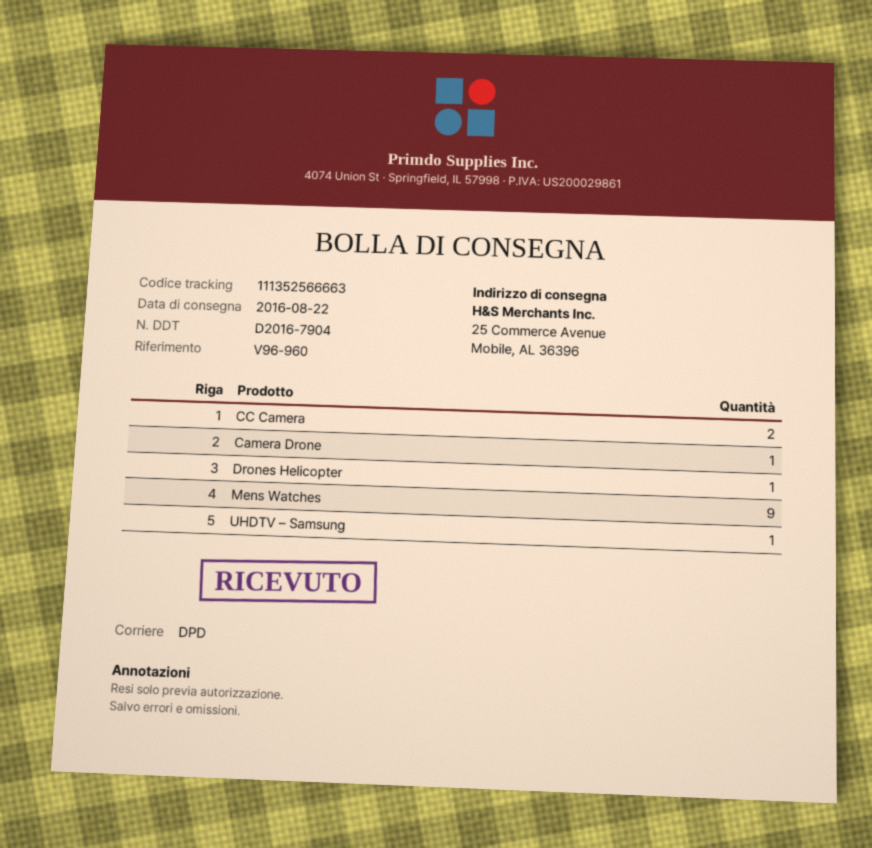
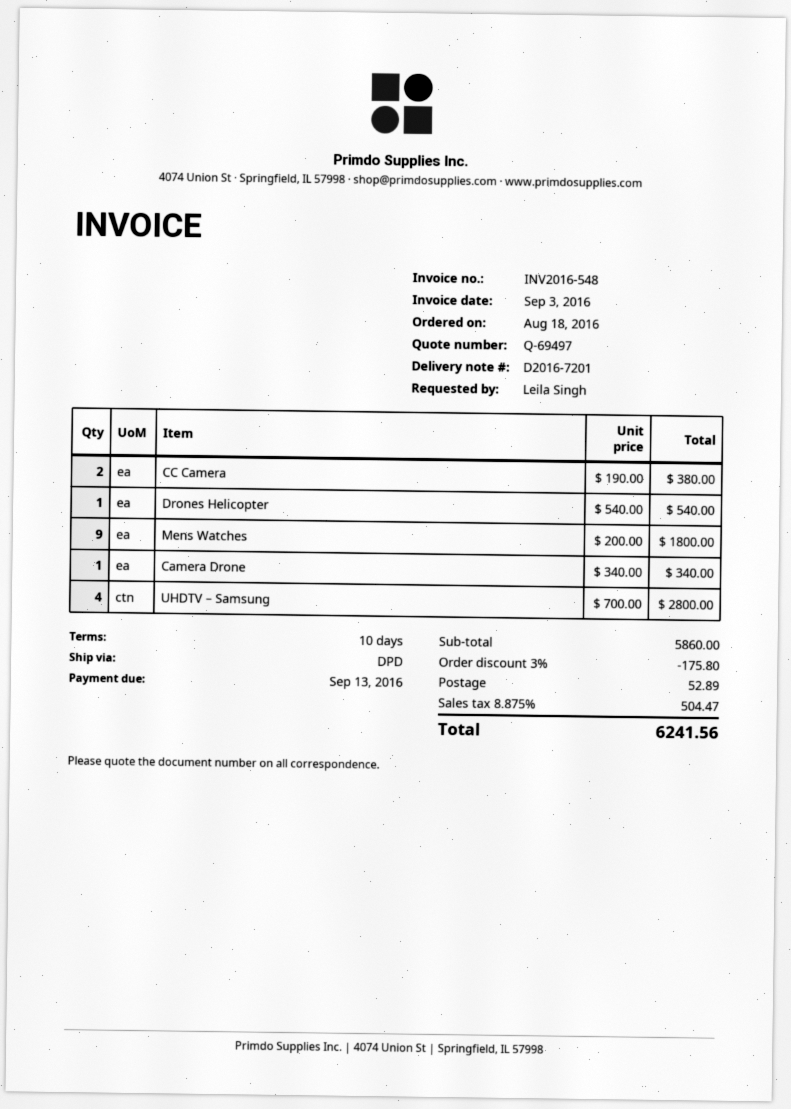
delivery note number: D2016-7904 -> D2016-7201
UHDTV – Samsung: 1 -> 4

